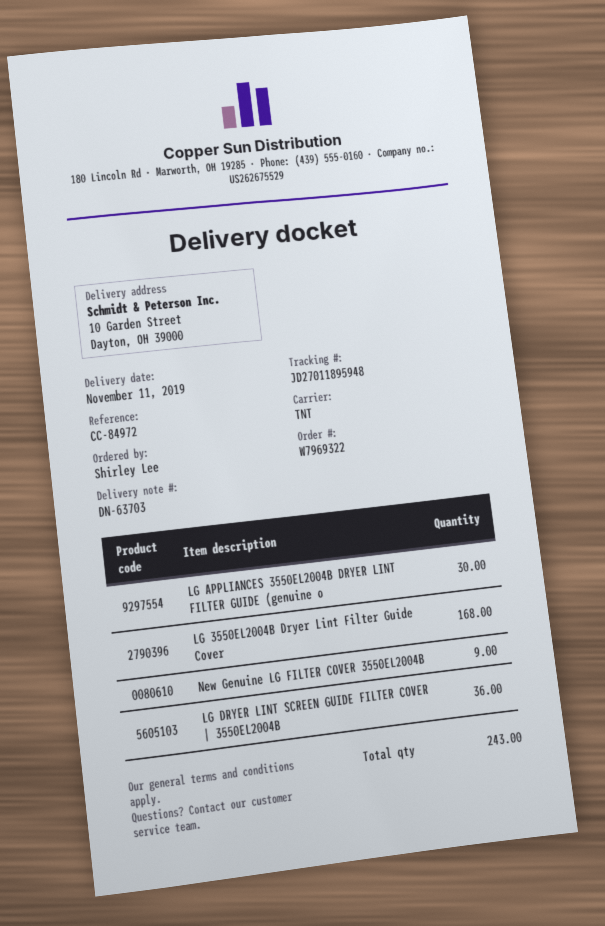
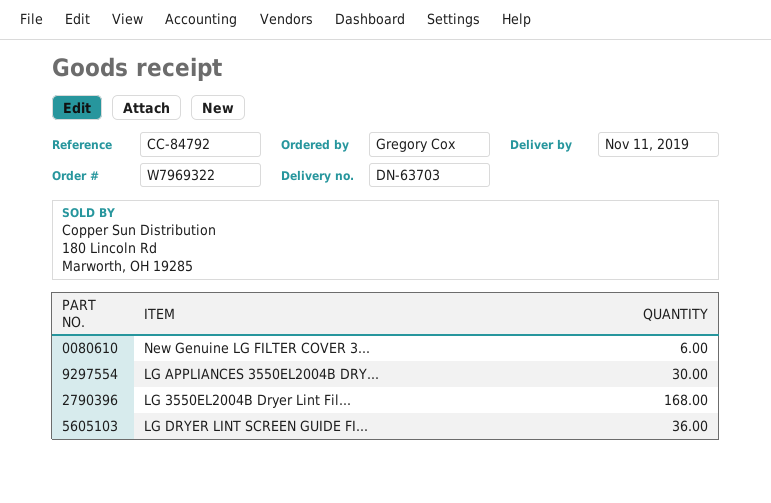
reference: CC-84972 -> CC-84792
ordered by: Shirley Lee -> Gregory Cox
New Genuine LG FILTER COVER 3550EL2004B: 9 -> 6

